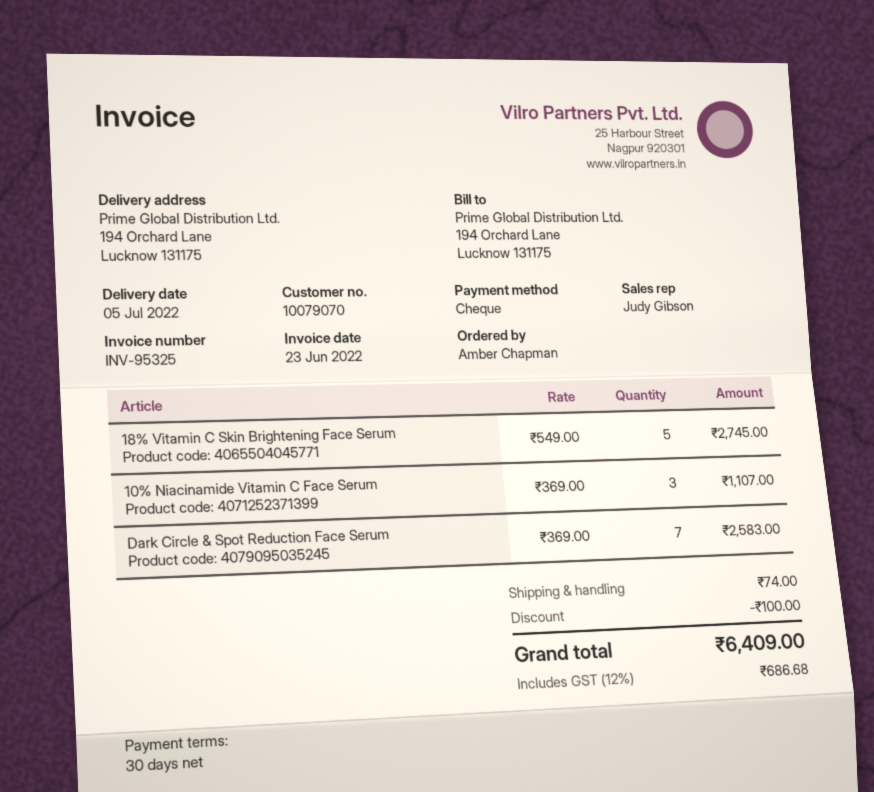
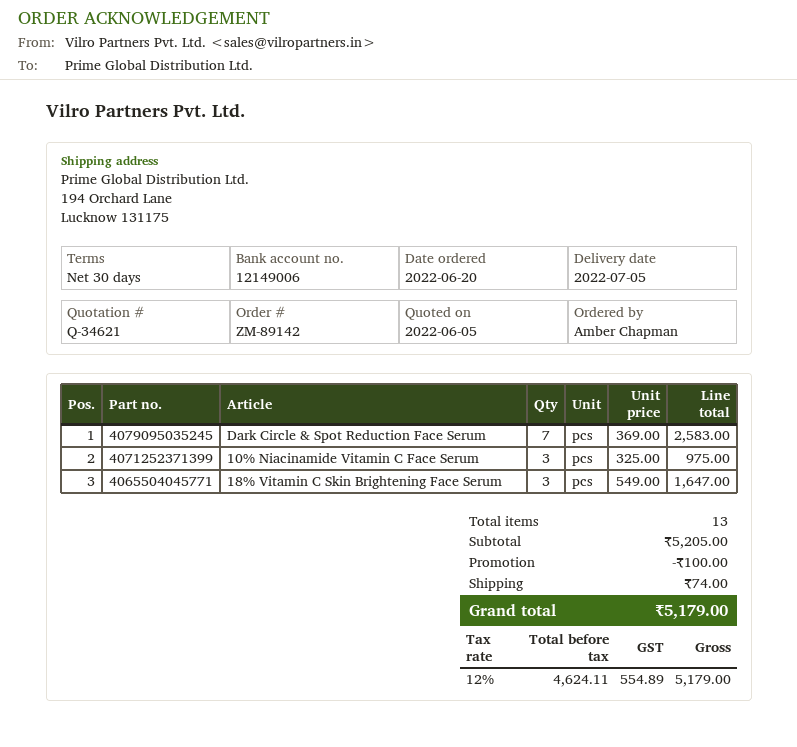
18% Vitamin C Skin Brightening Face Serum: 5 x 549.00 = 2745.00 -> 3 x 549.00 = 1647.00
10% Niacinamide Vitamin C Face Serum: 3 x 369.00 = 1107.00 -> 3 x 325.00 = 975.00
tax: 12% = 686.68 -> 12% = 554.89
total: 6409.00 -> 5179.00

